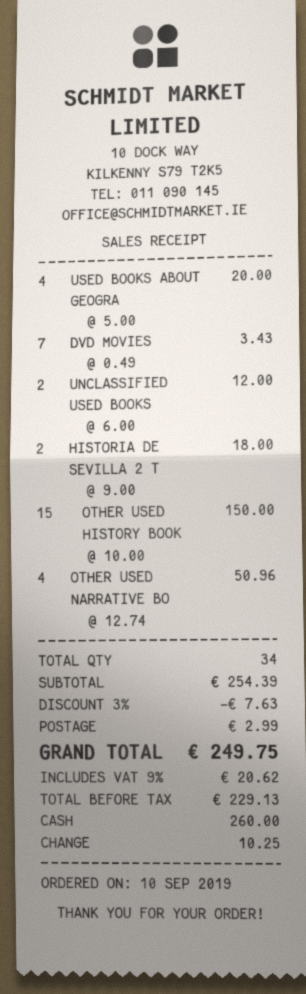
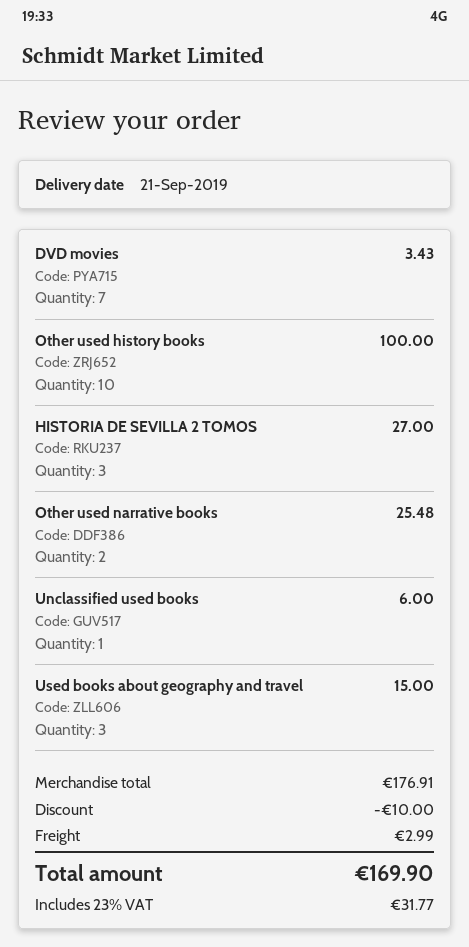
USED BOOKS ABOUT GEOGRA: 4 for 20.00 -> 3 for 15.00
UNCLASSIFIED USED BOOKS: 2 for 12.00 -> 1 for 6.00
HISTORIA DE SEVILLA 2 T: 2 for 18.00 -> 3 for 27.00
OTHER USED HISTORY BOOK: 15 for 150.00 -> 10 for 100.00
OTHER USED NARRATIVE BO: 4 for 50.96 -> 2 for 25.48
subtotal: 254.39 -> 176.91
discount: 7.63 -> 10.00
tax: 9% = 20.62 -> 23% = 31.77
total: 249.75 -> 169.90

